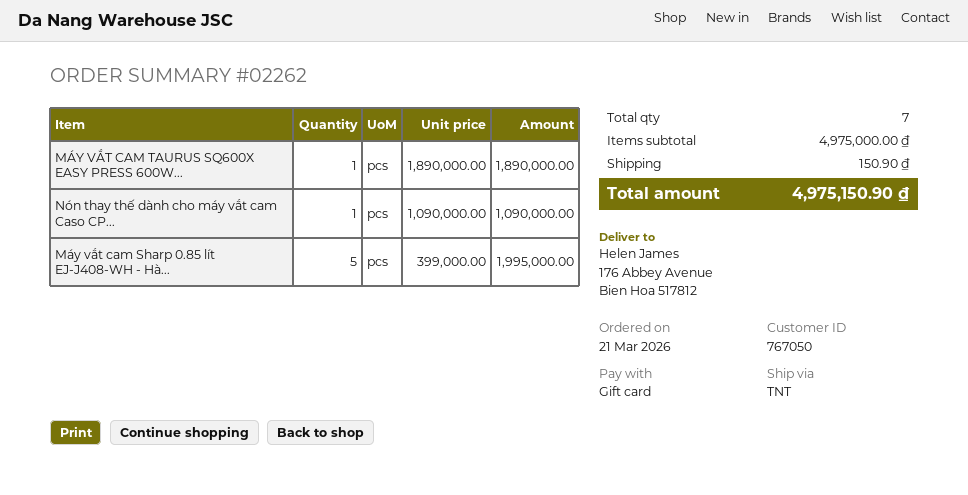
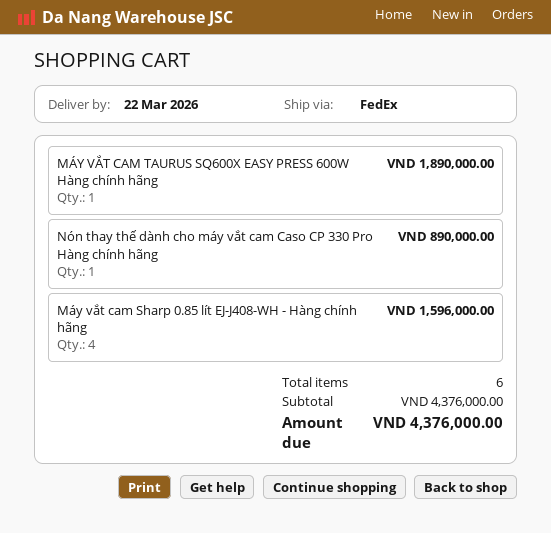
shipping method: TNT -> FedEx
Nón thay thế dành cho máy vắt cam Caso CP...: 1 for 1090000.00 -> 1 for 890000.00
Máy vắt cam Sharp 0.85 lít EJ-J408-WH - Hà...: 5 for 1995000.00 -> 4 for 1596000.00
total quantity: 7 -> 6
subtotal: 4975000.00 -> 4376000.00
shipping: 150.90 -> none
total: 4975150.90 -> 4376000.00

